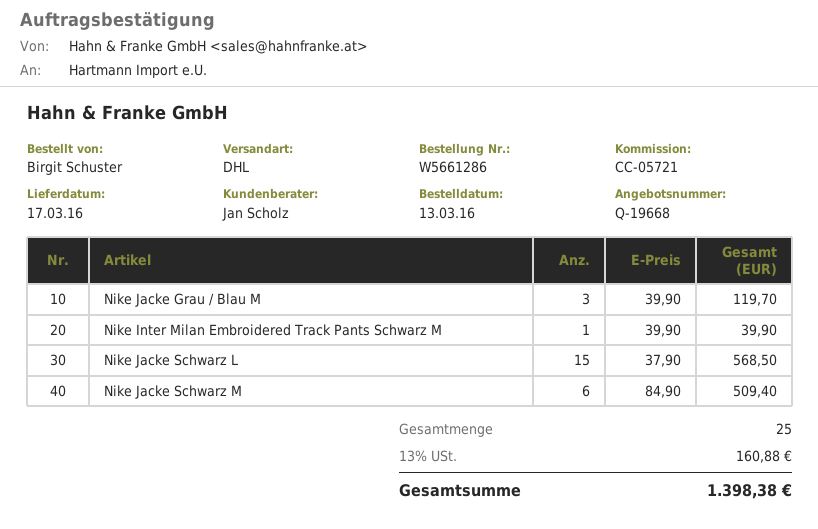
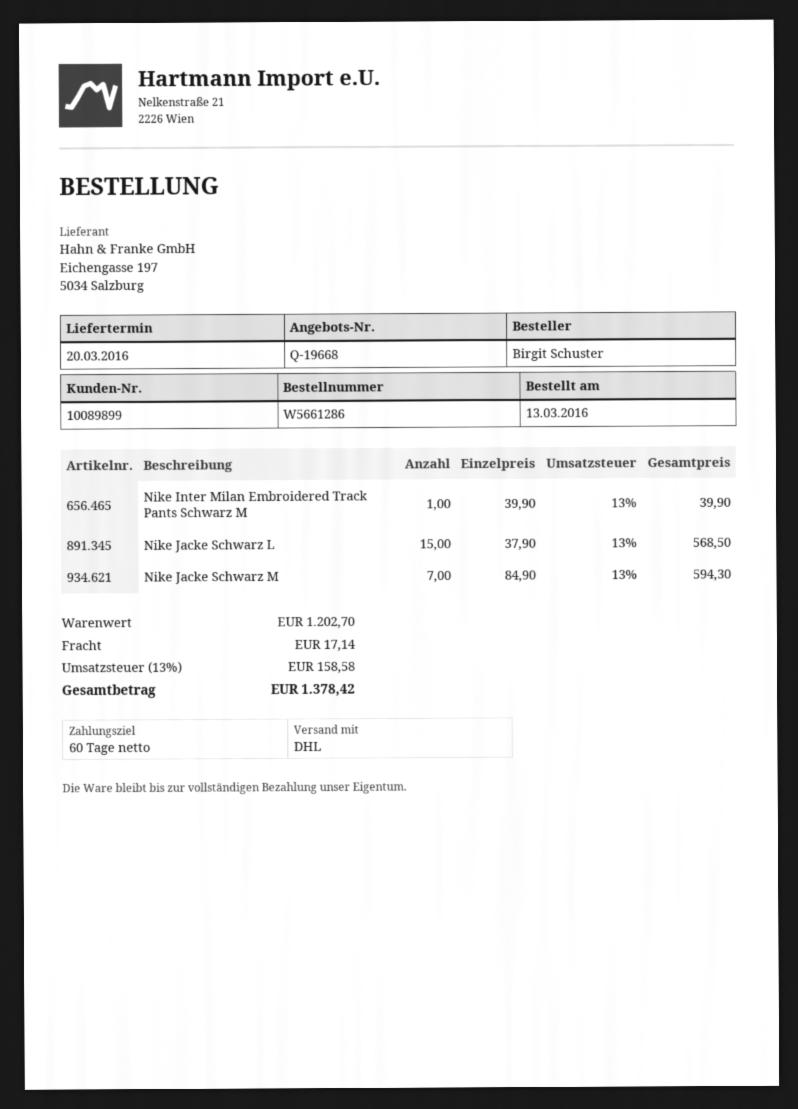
delivery date: 2016-03-17 -> 2016-03-20
Nike Jacke Grau / Blau M: 3 x 39.90 = 119.70 -> none
Nike Jacke Schwarz M: 6 x 84.90 = 509.40 -> 7 x 84.90 = 594.30
shipping: none -> 17.14
tax: 13% = 160.88 -> 13% = 158.58
total: 1398.38 -> 1378.42

